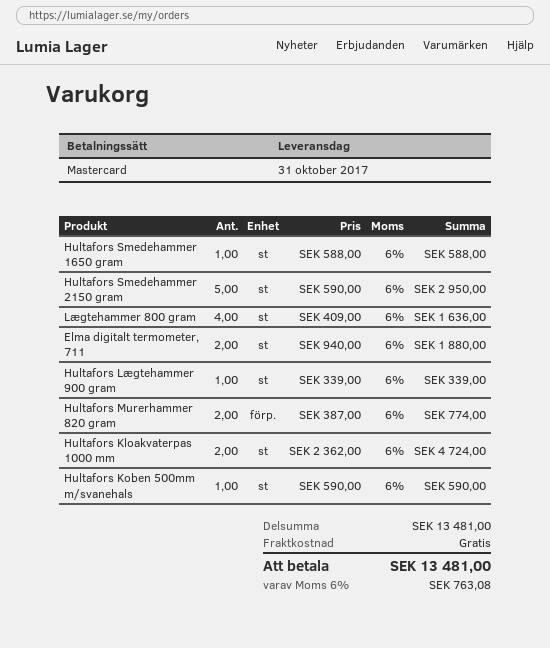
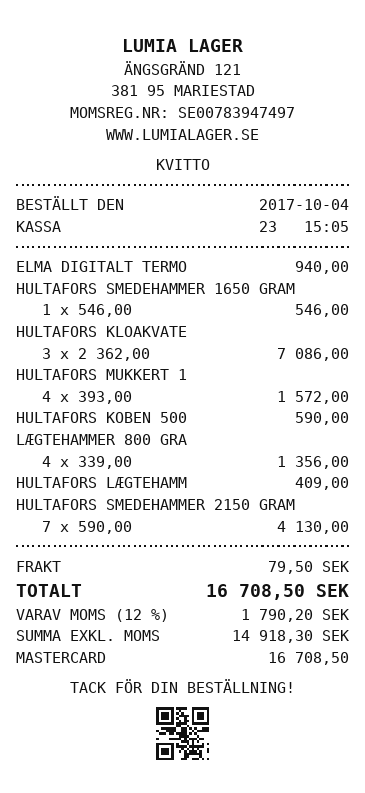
Hultafors Smedehammer 1650 gram: 1 x 588.00 = 588.00 -> 1 x 546.00 = 546.00
Hultafors Smedehammer 2150 gram: 5 x 590.00 = 2950.00 -> 7 x 590.00 = 4130.00
Lægtehammer 800 gram: 4 x 409.00 = 1636.00 -> 4 x 339.00 = 1356.00
Elma digitalt termometer, 711: 2 x 940.00 = 1880.00 -> 1 x 940.00 = 940.00
Hultafors Lægtehammer 900 gram: 1 x 339.00 = 339.00 -> 1 x 409.00 = 409.00
Hultafors Murerhammer 820 gram: 2 x 387.00 = 774.00 -> none
Hultafors Kloakvaterpas 1000 mm: 2 x 2362.00 = 4724.00 -> 3 x 2362.00 = 7086.00
HULTAFORS MUKKERT 1: none -> 4 x 393.00 = 1572.00
shipping: 0.00 -> 79.50
tax: 6% = 763.08 -> 12% = 1790.20
total: 13481.00 -> 16708.50

